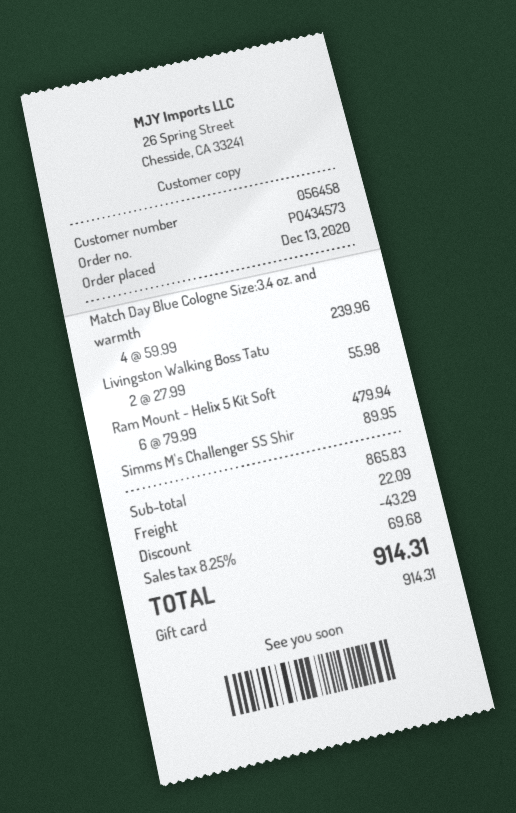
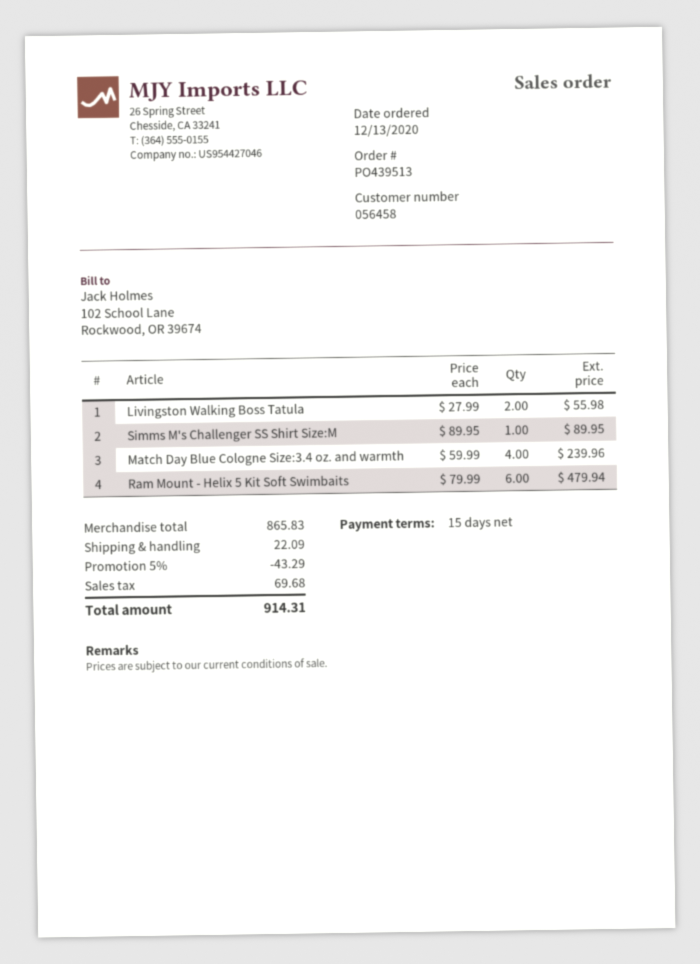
order number: PO434573 -> PO439513

